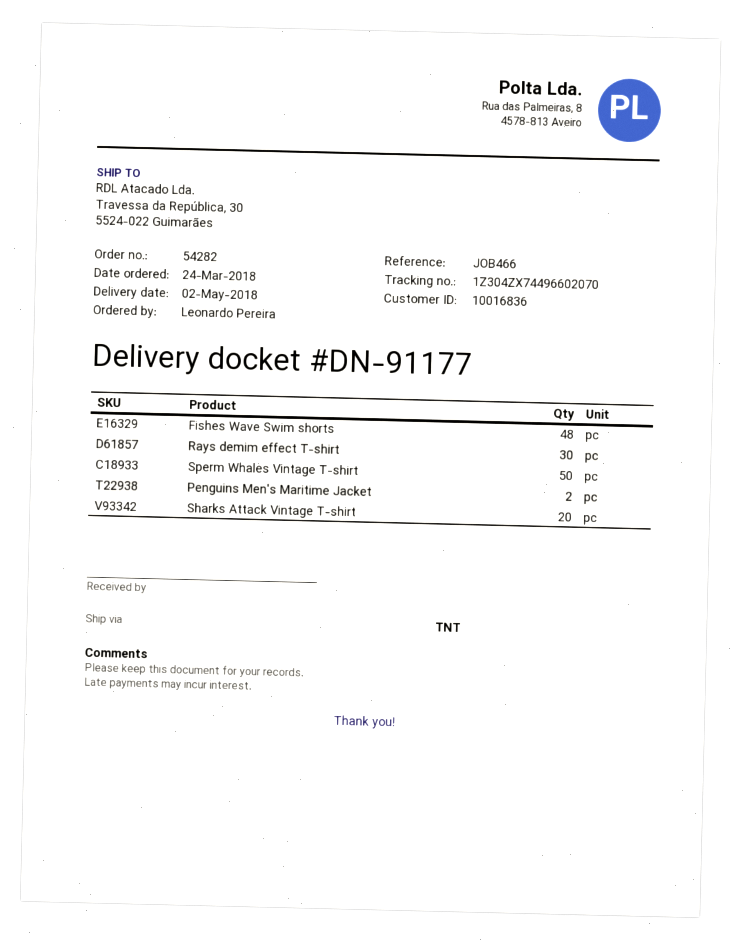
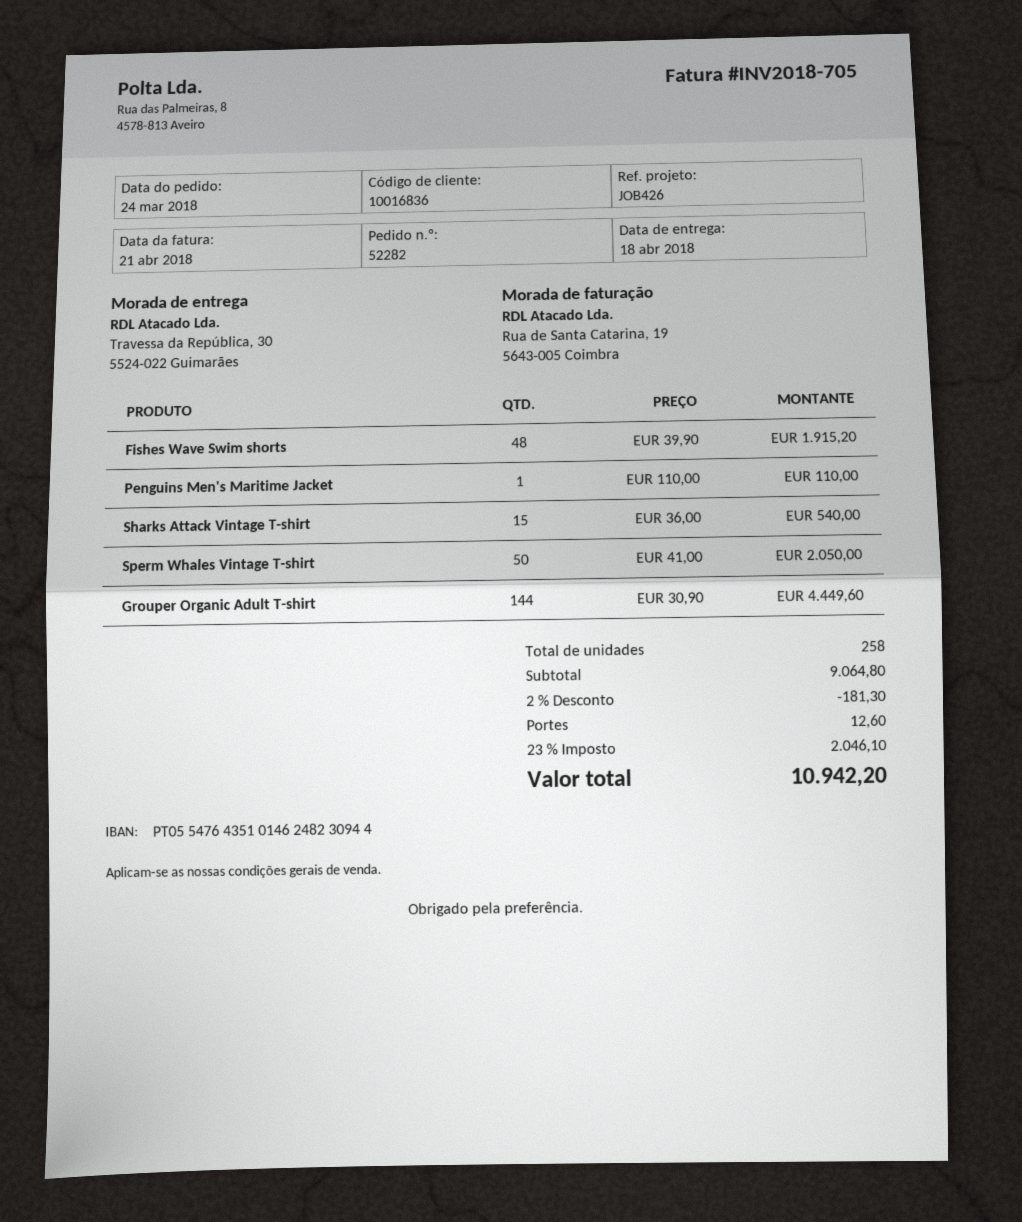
order number: 54282 -> 52282
delivery date: 2018-05-02 -> 2018-04-18
reference: JOB466 -> JOB426
Rays demim effect T-shirt: 30 -> none
Penguins Men's Maritime Jacket: 2 -> 1
Sharks Attack Vintage T-shirt: 20 -> 15
Grouper Organic Adult T-shirt: none -> 144

